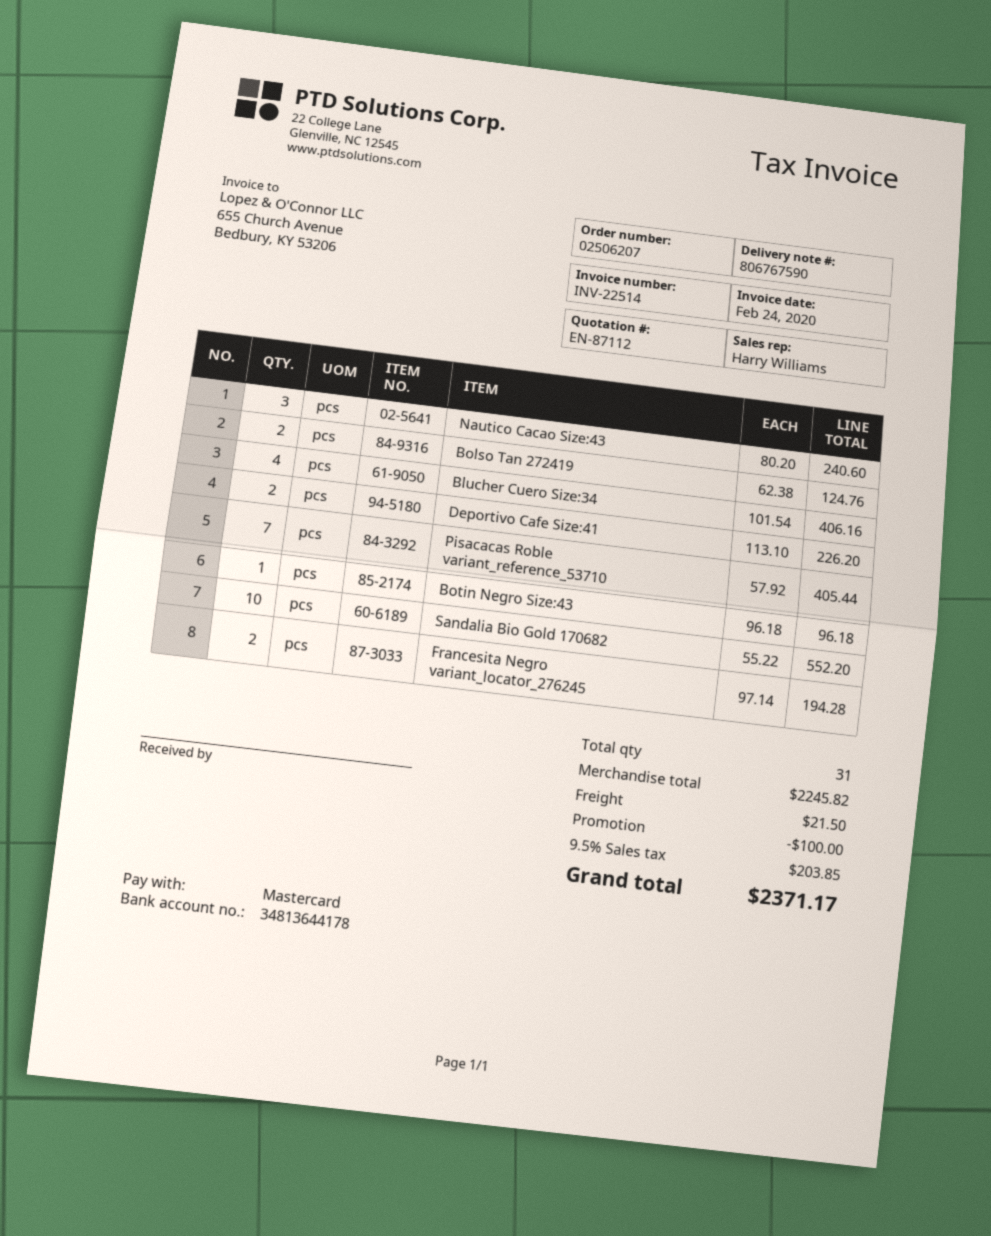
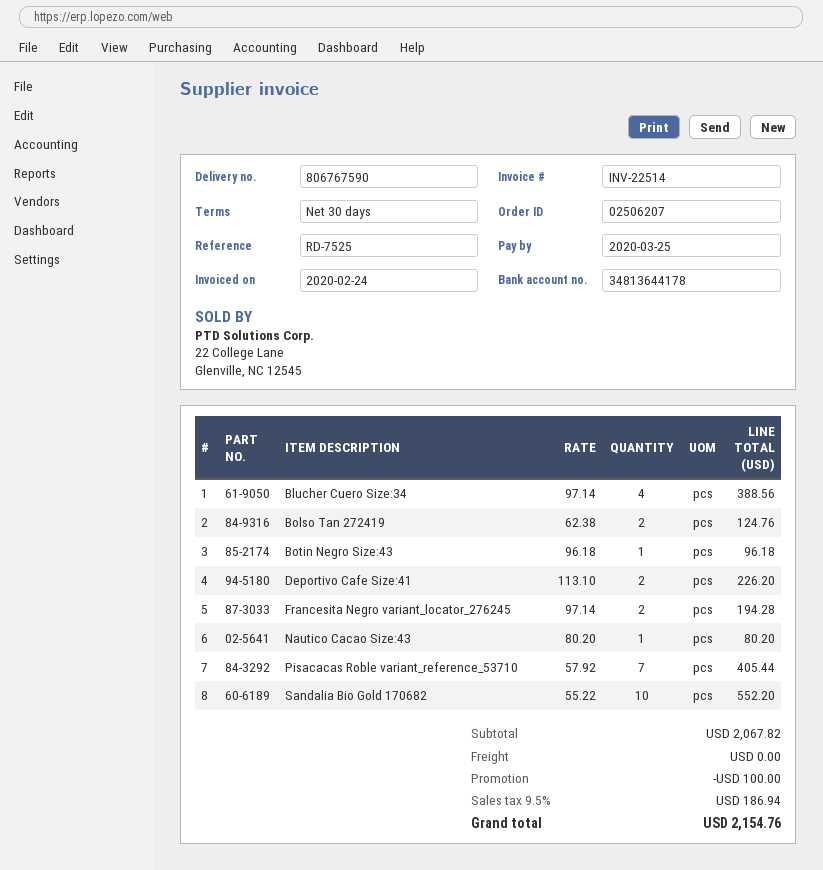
Nautico Cacao Size:43: 3 x 80.20 = 240.60 -> 1 x 80.20 = 80.20
Blucher Cuero Size:34: 4 x 101.54 = 406.16 -> 4 x 97.14 = 388.56
subtotal: 2245.82 -> 2067.82
shipping: 21.50 -> 0.00
tax: 9.5% = 203.85 -> 9.5% = 186.94
total: 2371.17 -> 2154.76

